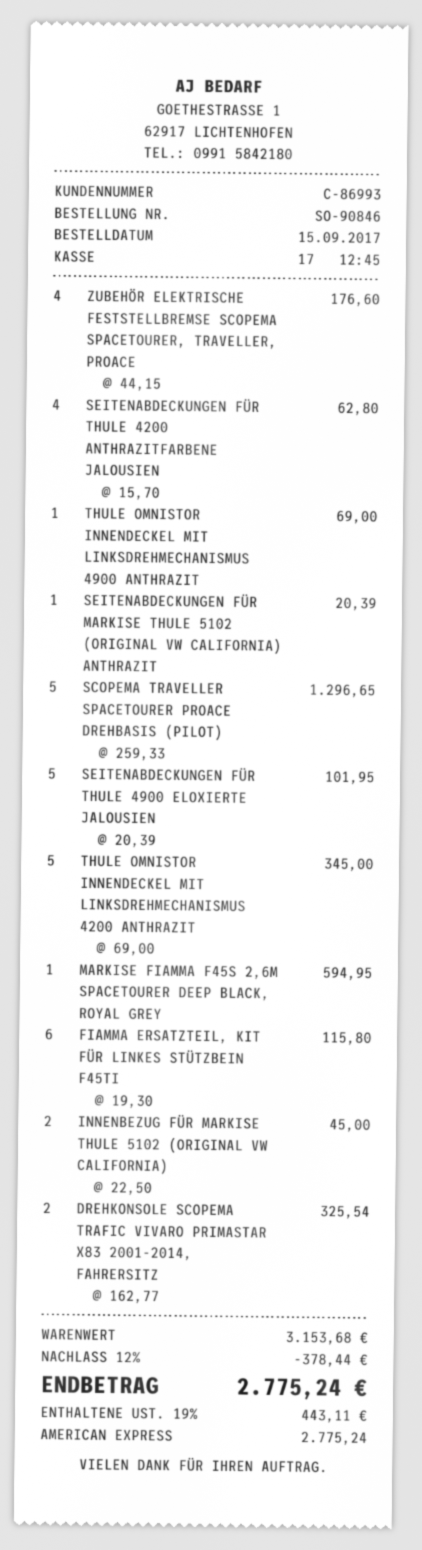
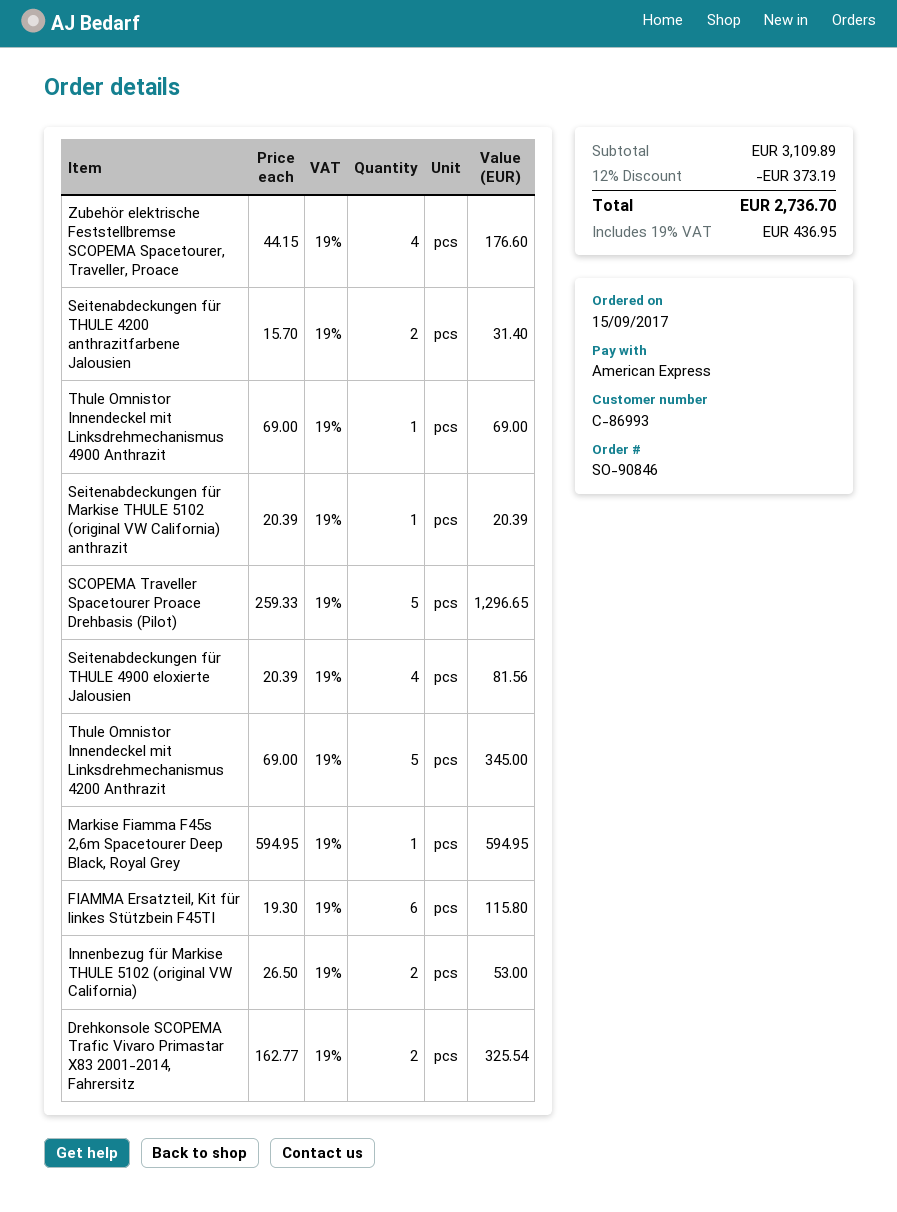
SEITENABDECKUNGEN FÜR THULE 4200 ANTHRAZITFARBENE JALOUSIEN: 4 x 15.70 = 62.80 -> 2 x 15.70 = 31.40
SEITENABDECKUNGEN FÜR THULE 4900 ELOXIERTE JALOUSIEN: 5 x 20.39 = 101.95 -> 4 x 20.39 = 81.56
INNENBEZUG FÜR MARKISE THULE 5102 (ORIGINAL VW CALIFORNIA): 2 x 22.50 = 45.00 -> 2 x 26.50 = 53.00
subtotal: 3153.68 -> 3109.89
discount: 12% = 378.44 -> 12% = 373.19
tax: 19% = 443.11 -> 19% = 436.95
total: 2775.24 -> 2736.70

